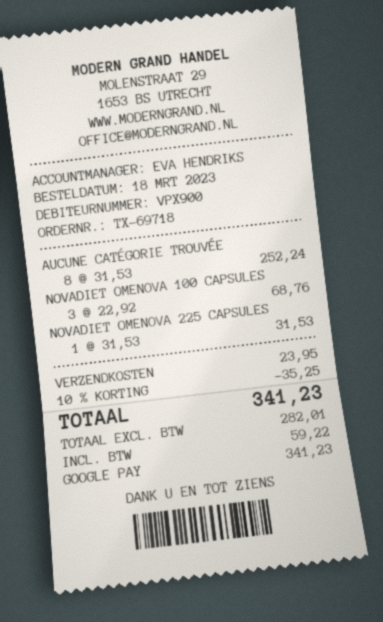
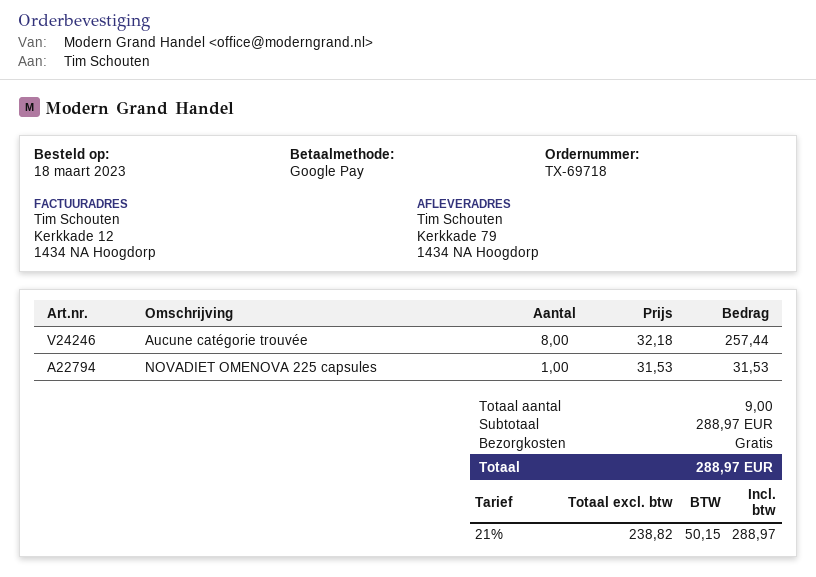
AUCUNE CATÉGORIE TROUVÉE: 8 x 31.53 = 252.24 -> 8 x 32.18 = 257.44
NOVADIET OMENOVA 100 CAPSULES: 3 x 22.92 = 68.76 -> none
discount: 10% = 35.25 -> none
shipping: 23.95 -> 0.00
net: 282.01 -> 238.82
tax: 59.22 -> 50.15
total: 341.23 -> 288.97

